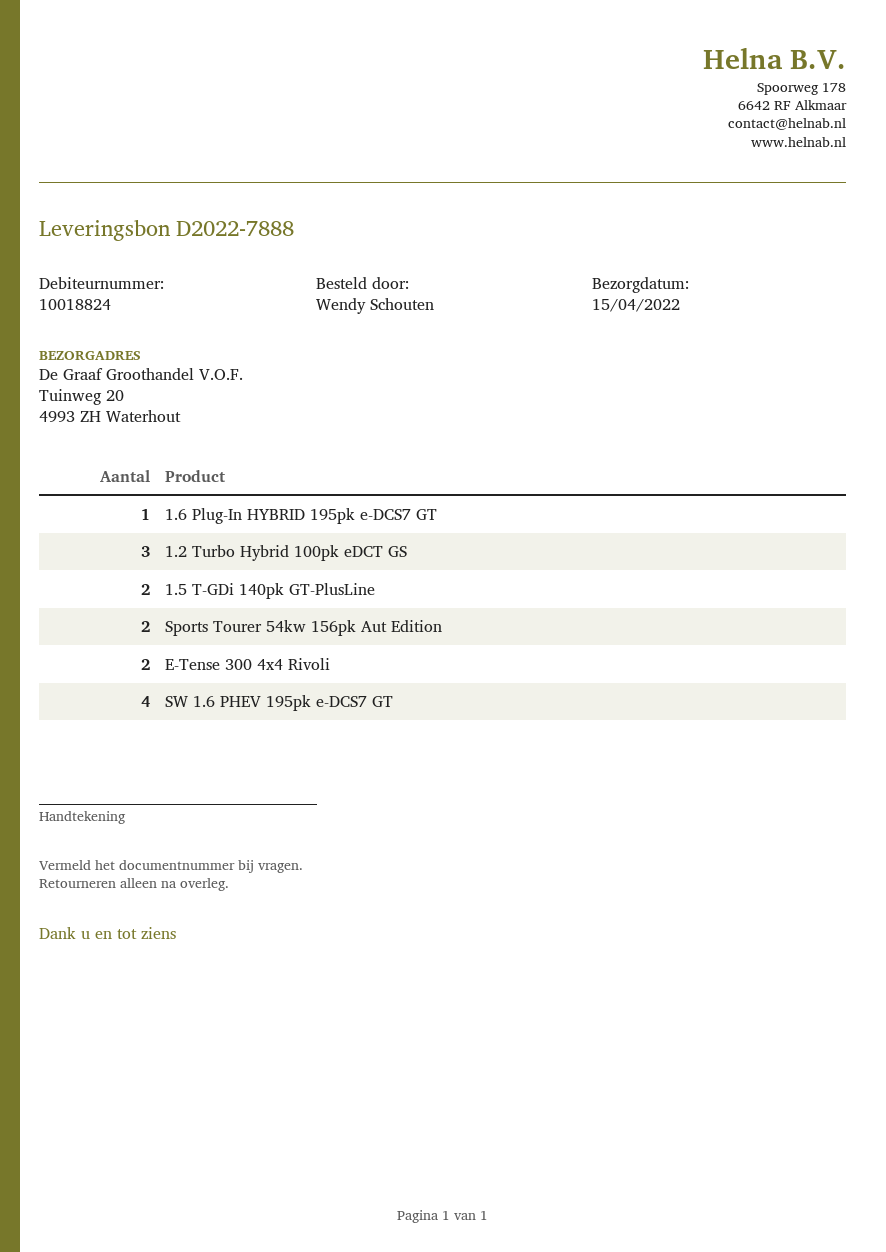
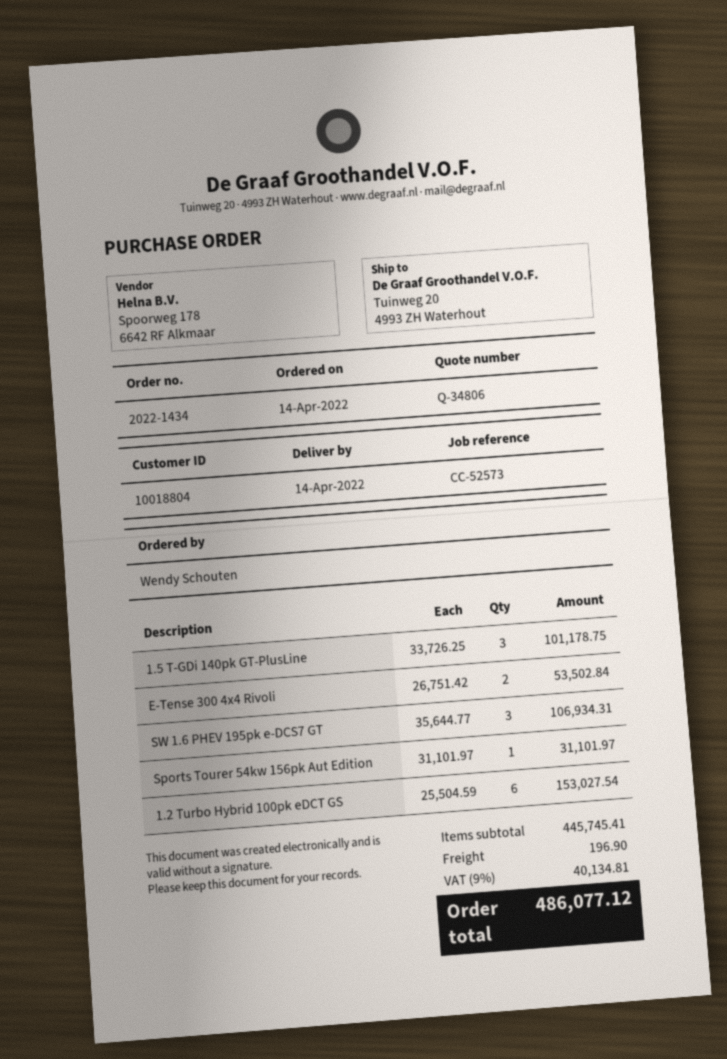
delivery date: 2022-04-15 -> 2022-04-14
customer number: 10018824 -> 10018804
1.6 Plug-In HYBRID 195pk e-DCS7 GT: 1 -> none
1.2 Turbo Hybrid 100pk eDCT GS: 3 -> 6
1.5 T-GDi 140pk GT-PlusLine: 2 -> 3
Sports Tourer 54kw 156pk Aut Edition: 2 -> 1
SW 1.6 PHEV 195pk e-DCS7 GT: 4 -> 3

